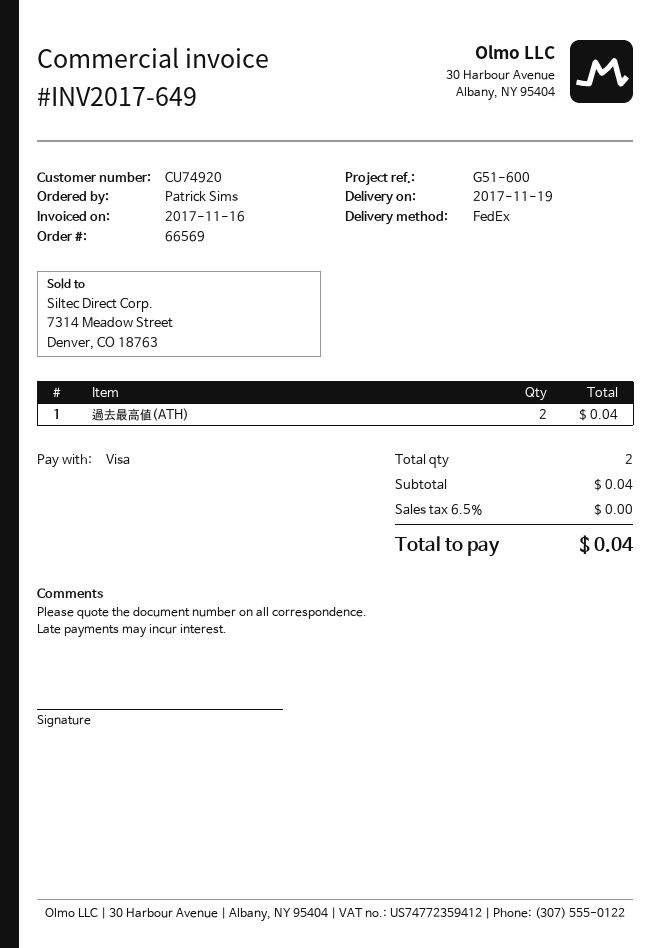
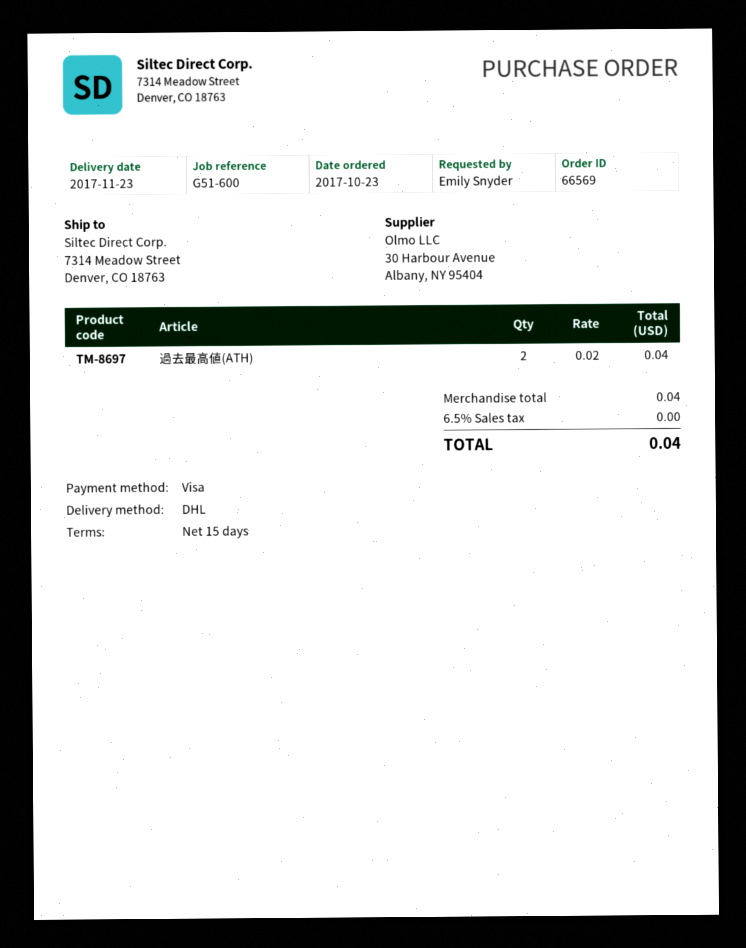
delivery date: 2017-11-19 -> 2017-11-23
ordered by: Patrick Sims -> Emily Snyder
shipping method: FedEx -> DHL

